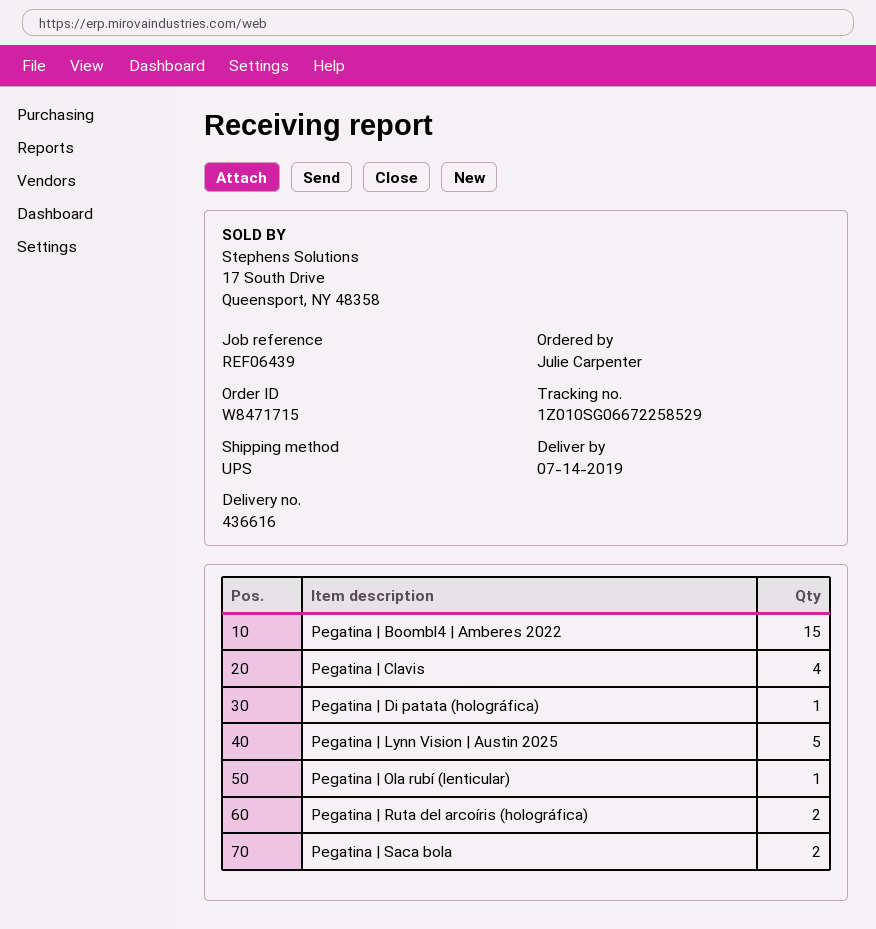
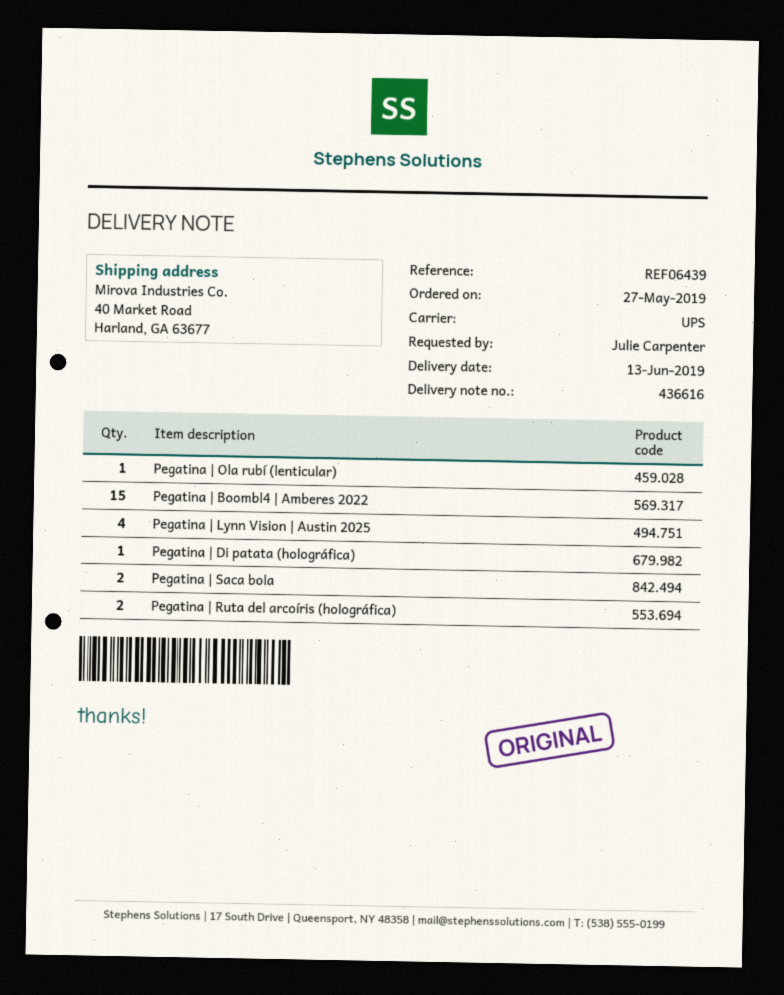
delivery date: 2019-07-14 -> 2019-06-13
Pegatina | Clavis: 4 -> none
Pegatina | Lynn Vision | Austin 2025: 5 -> 4

